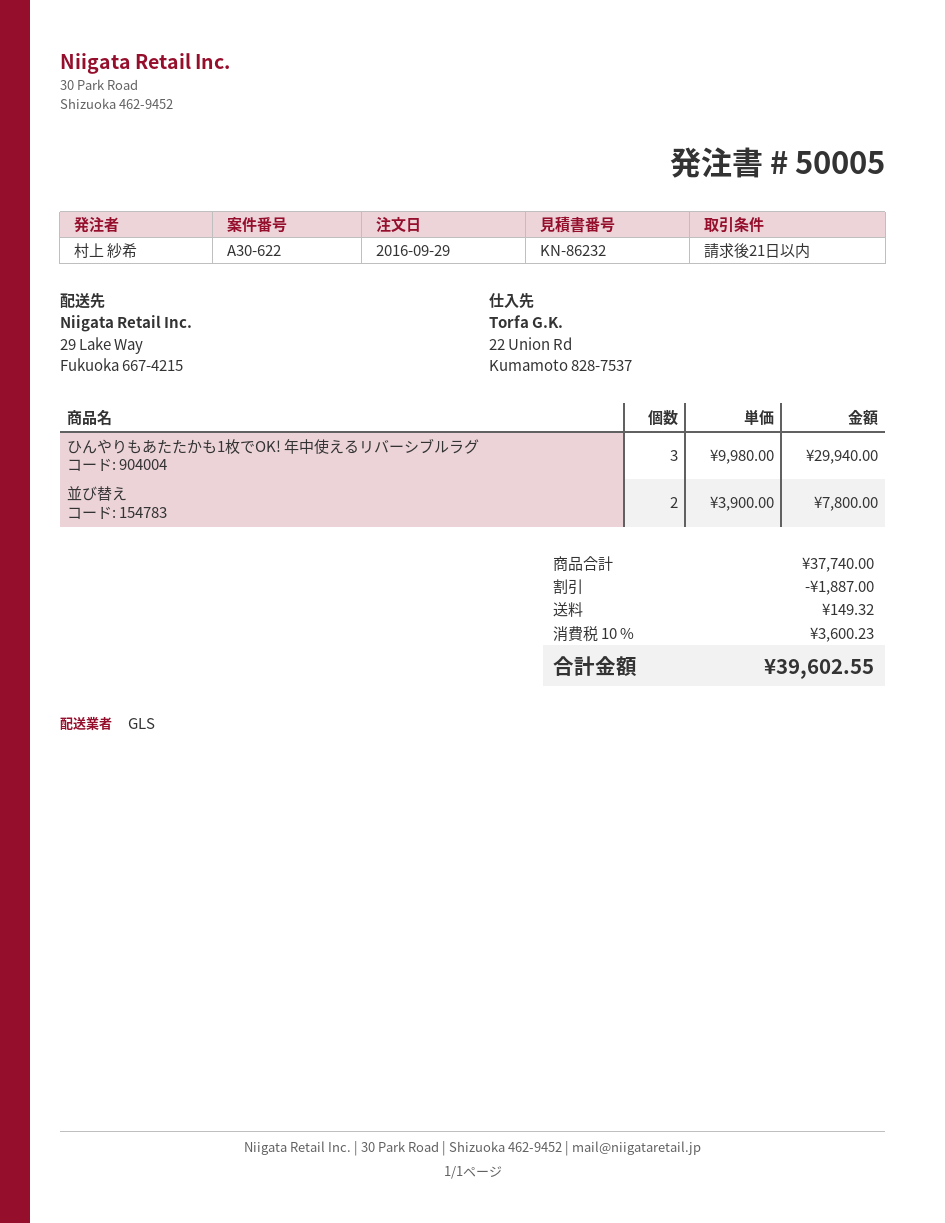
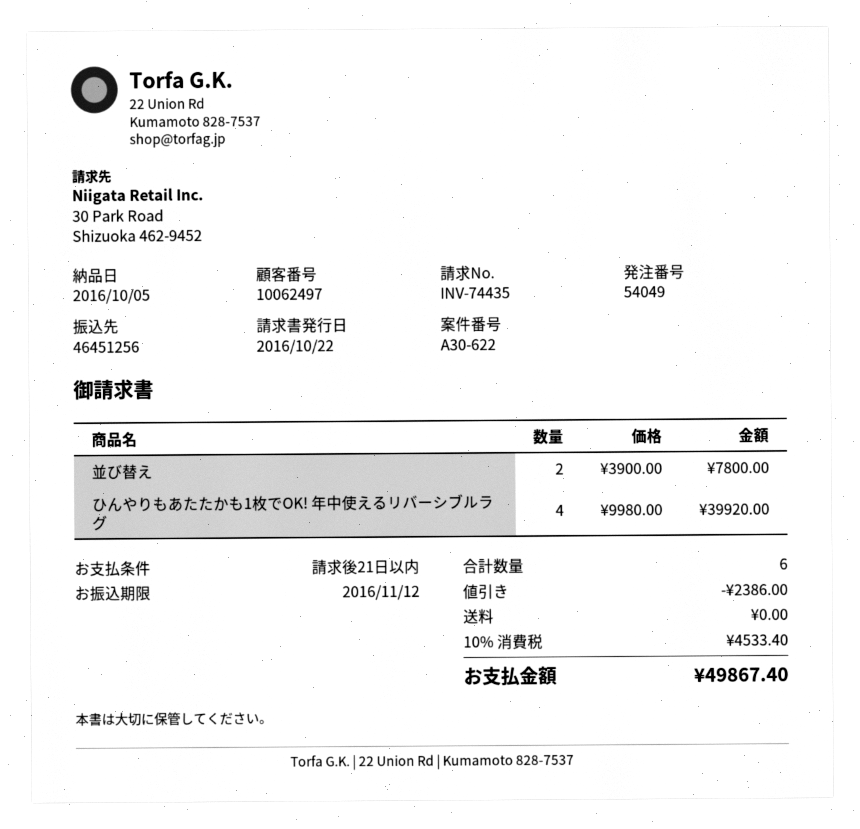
order number: 50005 -> 54049
ひんやりもあたたかも1枚でOK! 年中使えるリバーシブルラグ: 3 x 9980.00 = 29940.00 -> 4 x 9980.00 = 39920.00
discount: 1887.00 -> 2386.00
shipping: 149.32 -> 0.00
tax: 10% = 3600.23 -> 10% = 4533.40
total: 39602.55 -> 49867.40

